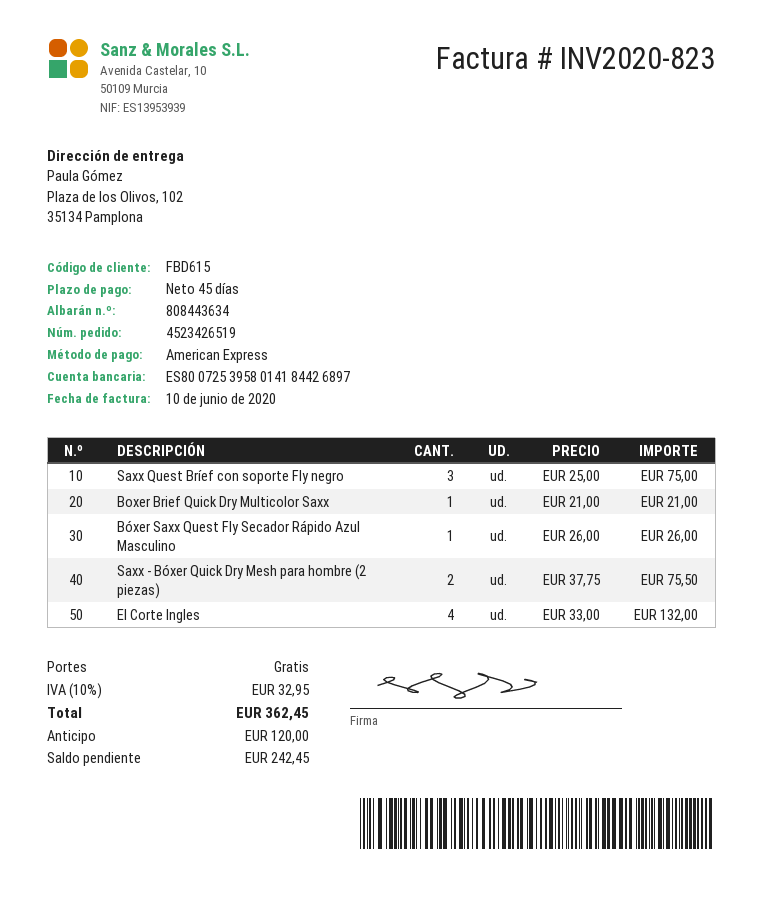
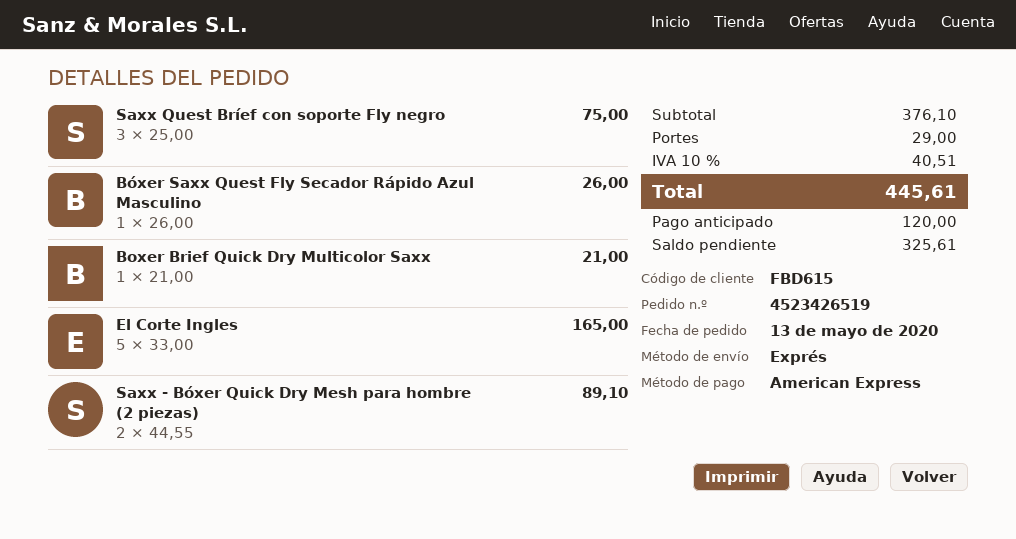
Saxx - Bóxer Quick Dry Mesh para hombre (2 piezas): 2 x 37.75 = 75.50 -> 2 x 44.55 = 89.10
El Corte Ingles: 4 x 33.00 = 132.00 -> 5 x 33.00 = 165.00
shipping: 0.00 -> 29.00
tax: 10% = 32.95 -> 10% = 40.51
total: 362.45 -> 445.61
balance: 242.45 -> 325.61

